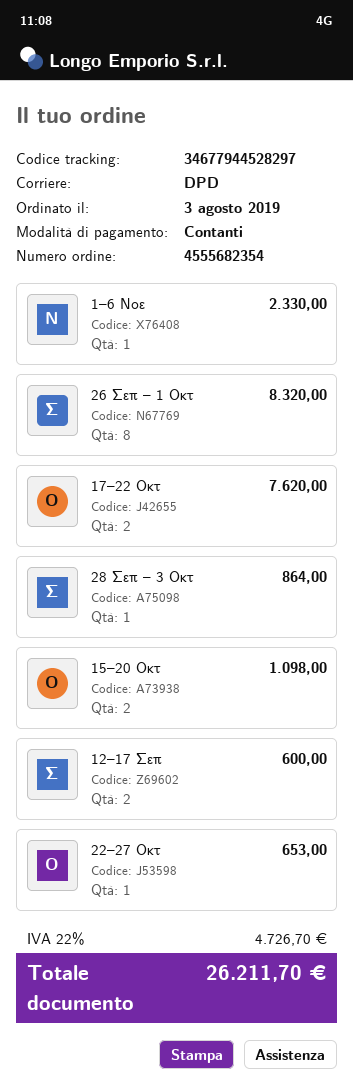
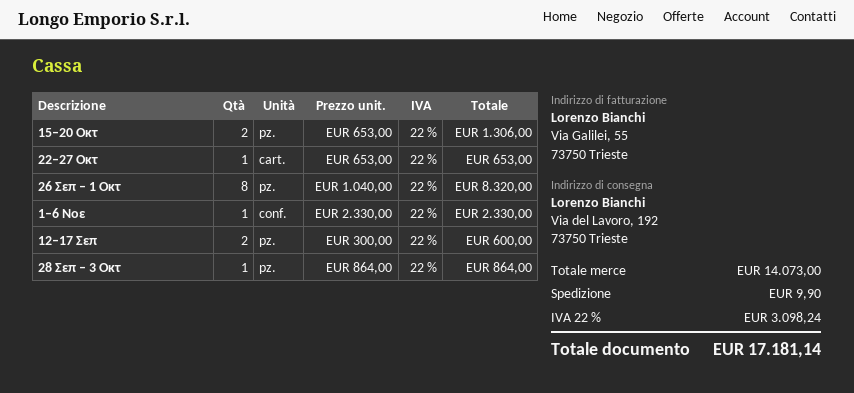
17–22 Οκτ: 2 for 7620.00 -> none
15–20 Οκτ: 2 for 1098.00 -> 2 for 1306.00
shipping: none -> 9.90
tax: 22% = 4726.70 -> 22% = 3098.24
total: 26211.70 -> 17181.14

